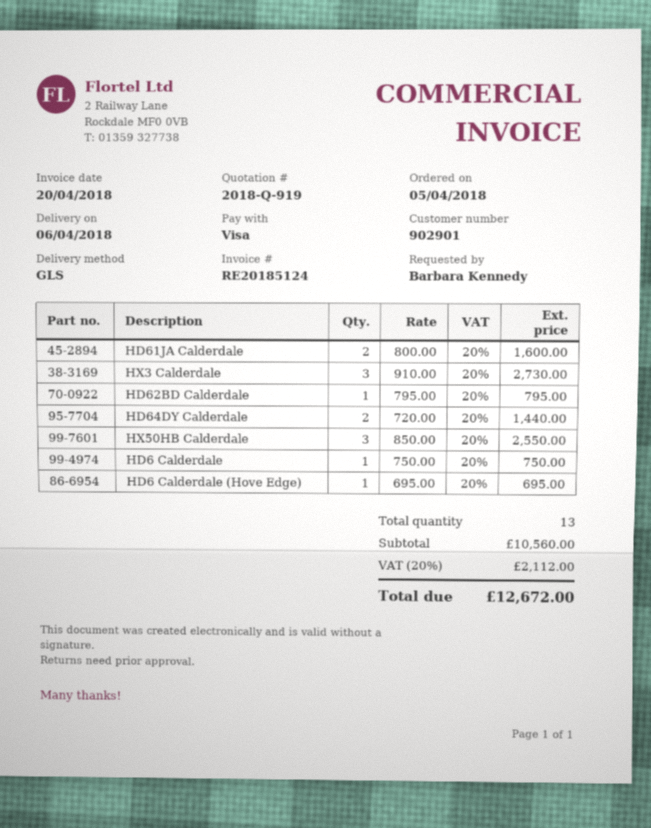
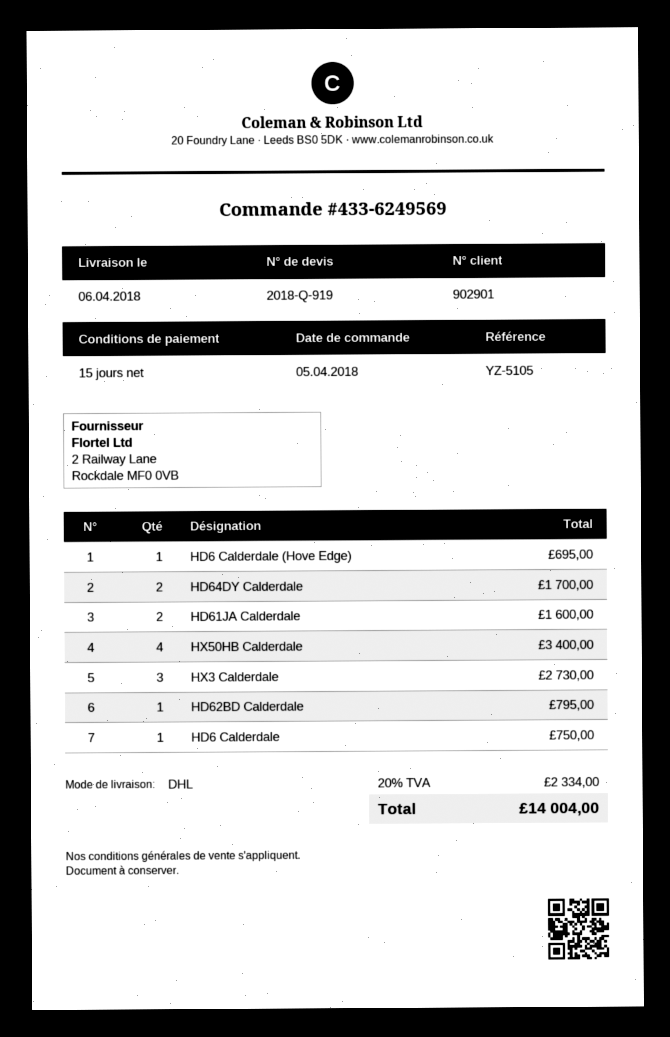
shipping method: GLS -> DHL
HD64DY Calderdale: 2 for 1440.00 -> 2 for 1700.00
HX50HB Calderdale: 3 for 2550.00 -> 4 for 3400.00
tax: 20% = 2112.00 -> 20% = 2334.00
total: 12672.00 -> 14004.00

